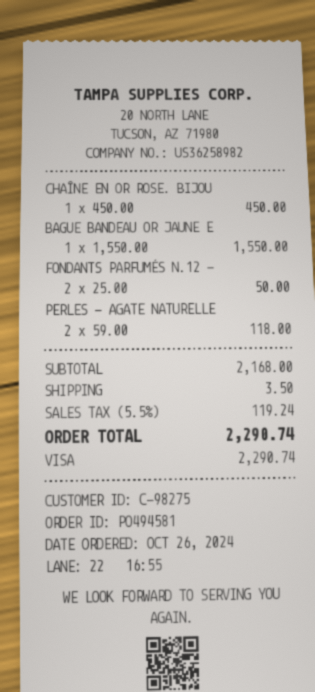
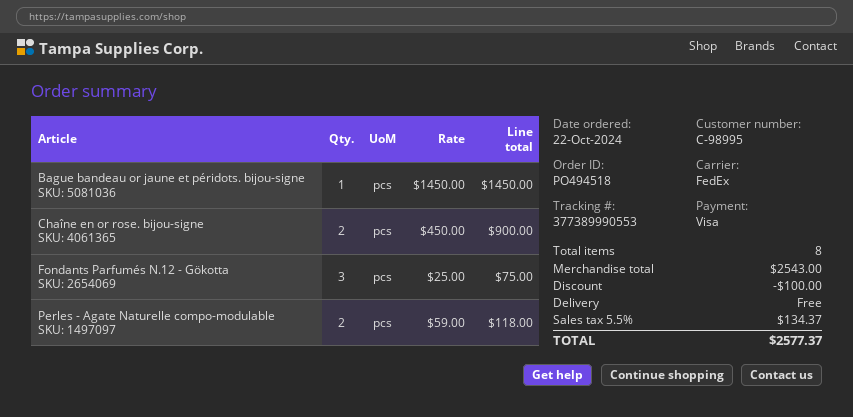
order number: PO494581 -> PO494518
order date: 2024-10-26 -> 2024-10-22
customer number: C-98275 -> C-98995
CHAÎNE EN OR ROSE. BIJOU: 1 x 450.00 = 450.00 -> 2 x 450.00 = 900.00
BAGUE BANDEAU OR JAUNE E: 1 x 1550.00 = 1550.00 -> 1 x 1450.00 = 1450.00
FONDANTS PARFUMÉS N.12 -: 2 x 25.00 = 50.00 -> 3 x 25.00 = 75.00
subtotal: 2168.00 -> 2543.00
discount: none -> 100.00
shipping: 3.50 -> 0.00
tax: 5.5% = 119.24 -> 5.5% = 134.37
total: 2290.74 -> 2577.37

